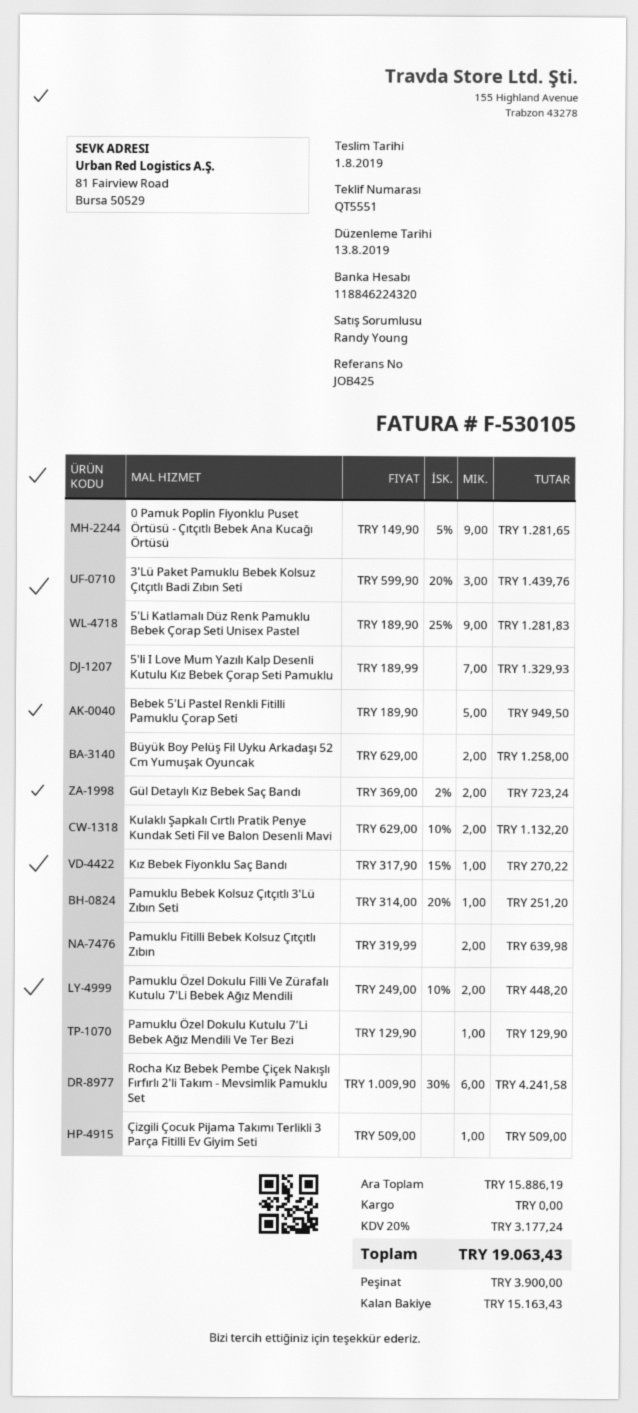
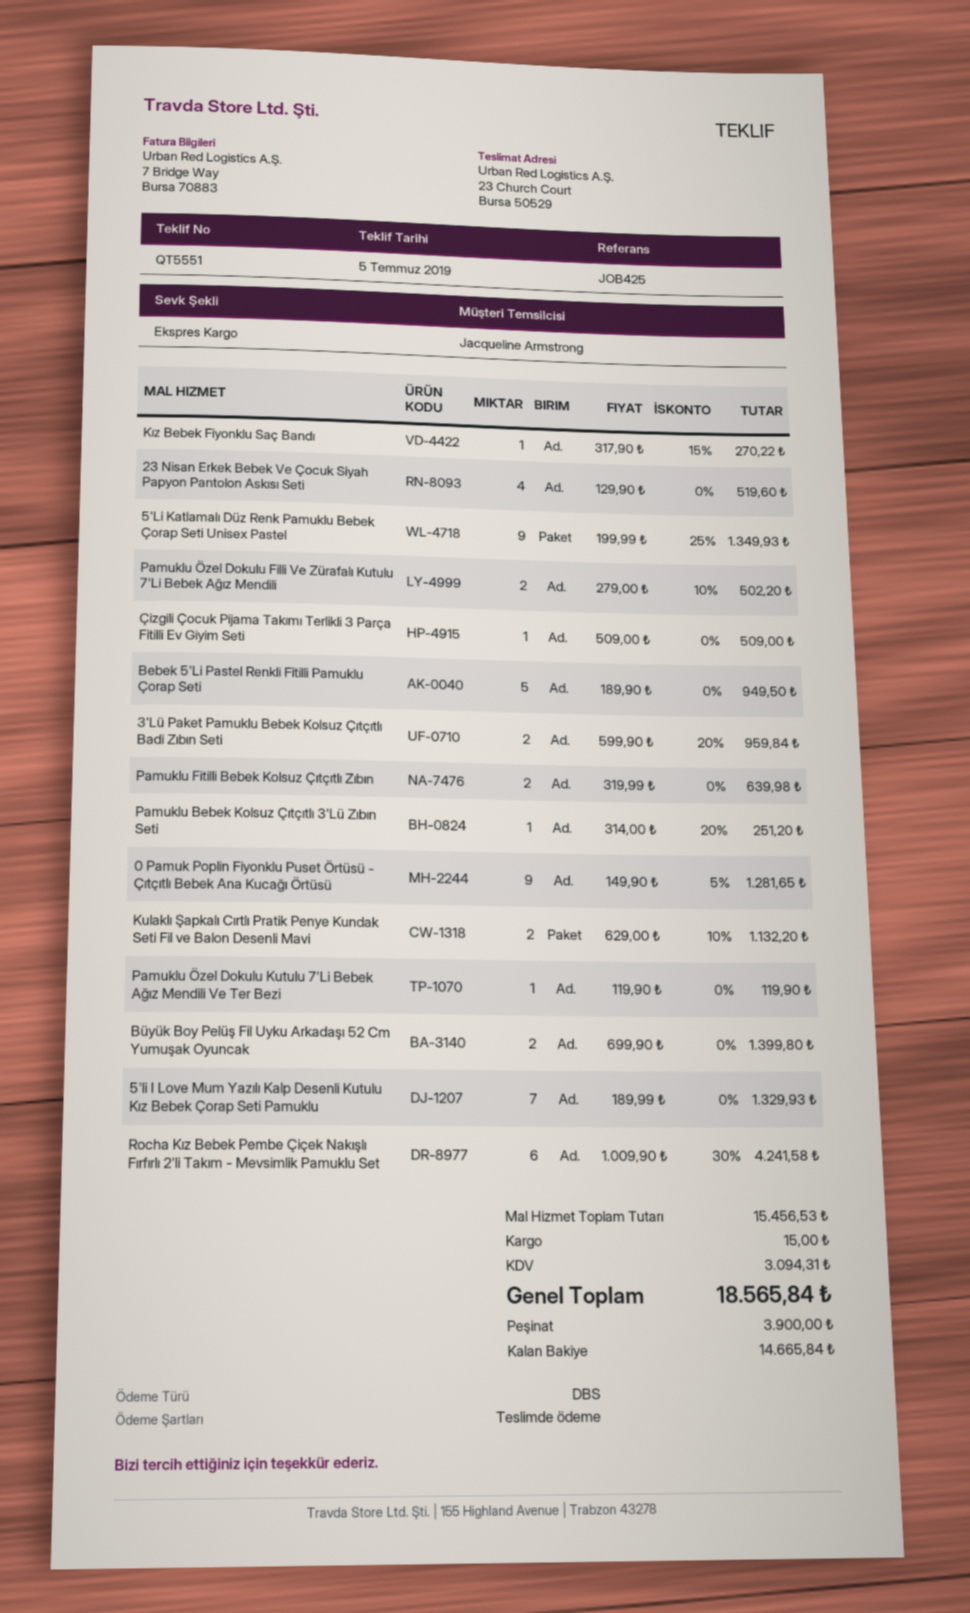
sales rep: Randy Young -> Jacqueline Armstrong
ship to: 81 Fairview Road, Bursa 50529 -> 23 Church Court, Bursa 50529
3'Lü Paket Pamuklu Bebek Kolsuz Çıtçıtlı Badi Zıbın Seti: 3 x 599.90 - 20% = 1439.76 -> 2 x 599.90 - 20% = 959.84
5'Li Katlamalı Düz Renk Pamuklu Bebek Çorap Seti Unisex Pastel: 9 x 189.90 - 25% = 1281.83 -> 9 x 199.99 - 25% = 1349.93
Büyük Boy Pelüş Fil Uyku Arkadaşı 52 Cm Yumuşak Oyuncak: 2 x 629.00 = 1258.00 -> 2 x 699.90 = 1399.80
Gül Detaylı Kız Bebek Saç Bandı: 2 x 369.00 - 2% = 723.24 -> none
Pamuklu Özel Dokulu Filli Ve Zürafalı Kutulu 7'Li Bebek Ağız Mendili: 2 x 249.00 - 10% = 448.20 -> 2 x 279.00 - 10% = 502.20
Pamuklu Özel Dokulu Kutulu 7'Li Bebek Ağız Mendili Ve Ter Bezi: 1 x 129.90 = 129.90 -> 1 x 119.90 = 119.90
23 Nisan Erkek Bebek Ve Çocuk Siyah Papyon Pantolon Askısı Seti: none -> 4 x 129.90 = 519.60
subtotal: 15886.19 -> 15456.53
shipping: 0.00 -> 15.00
tax: 3177.24 -> 3094.31
total: 19063.43 -> 18565.84
balance: 15163.43 -> 14665.84

